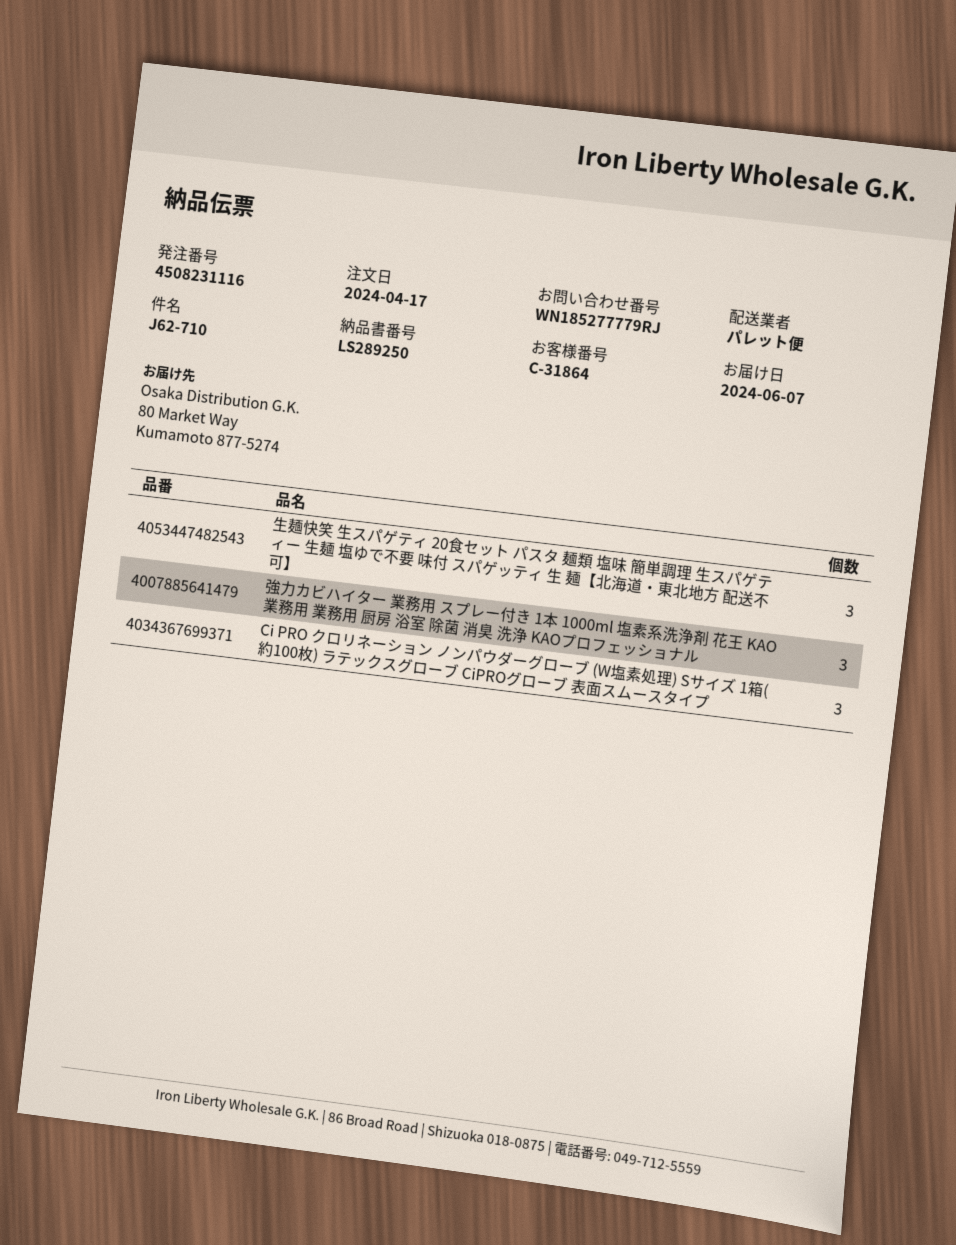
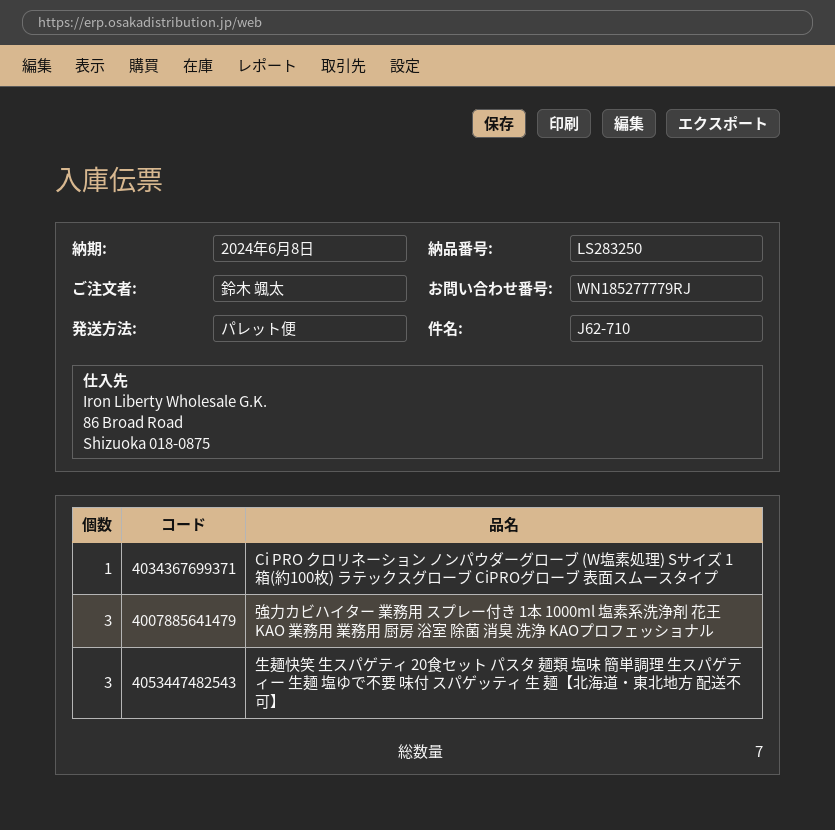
delivery note number: LS289250 -> LS283250
delivery date: 2024-06-07 -> 2024-06-08
Ci PRO クロリネーション ノンパウダーグローブ (W塩素処理) Sサイズ 1箱(約100枚) ラテックスグローブ CiPROグローブ 表面スムースタイプ: 3 -> 1

